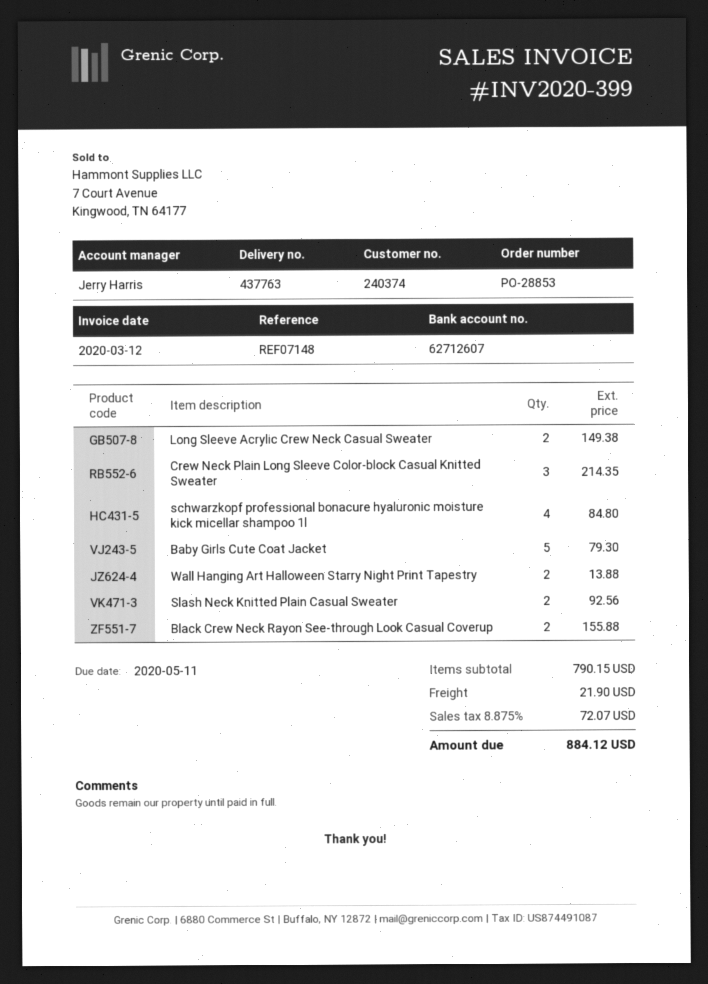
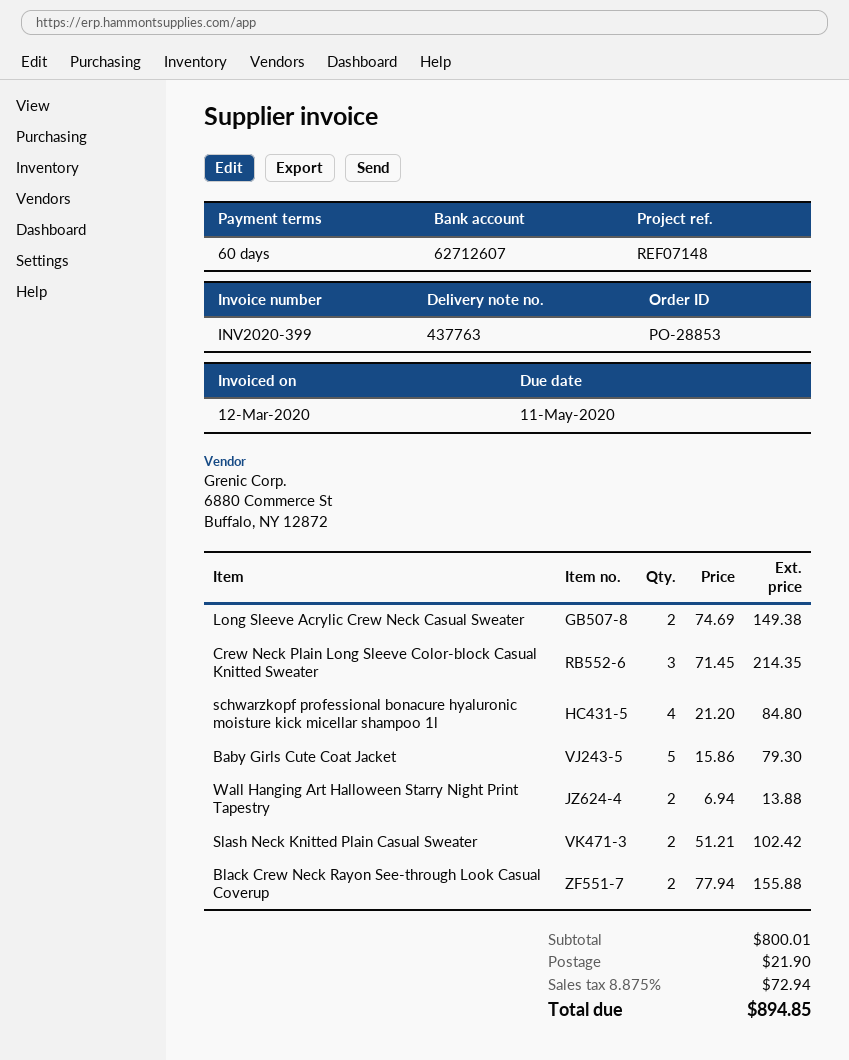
Slash Neck Knitted Plain Casual Sweater: 2 for 92.56 -> 2 for 102.42
subtotal: 790.15 -> 800.01
tax: 8.875% = 72.07 -> 8.875% = 72.94
total: 884.12 -> 894.85

